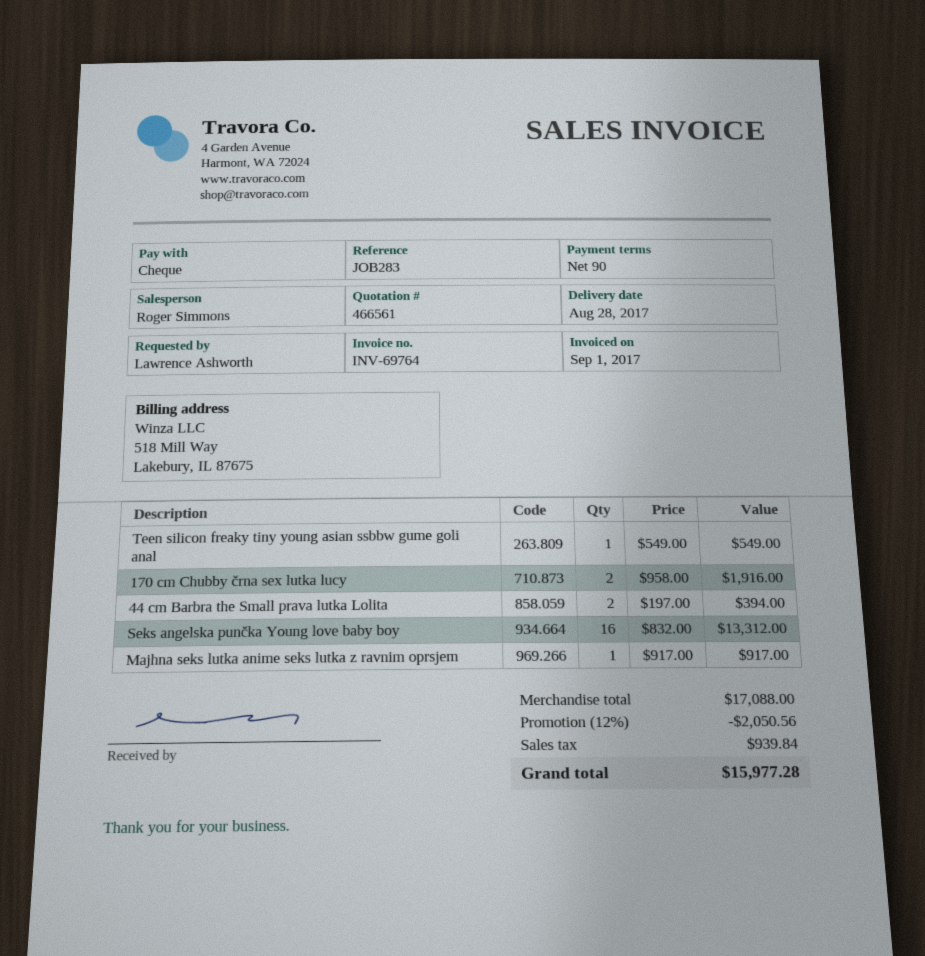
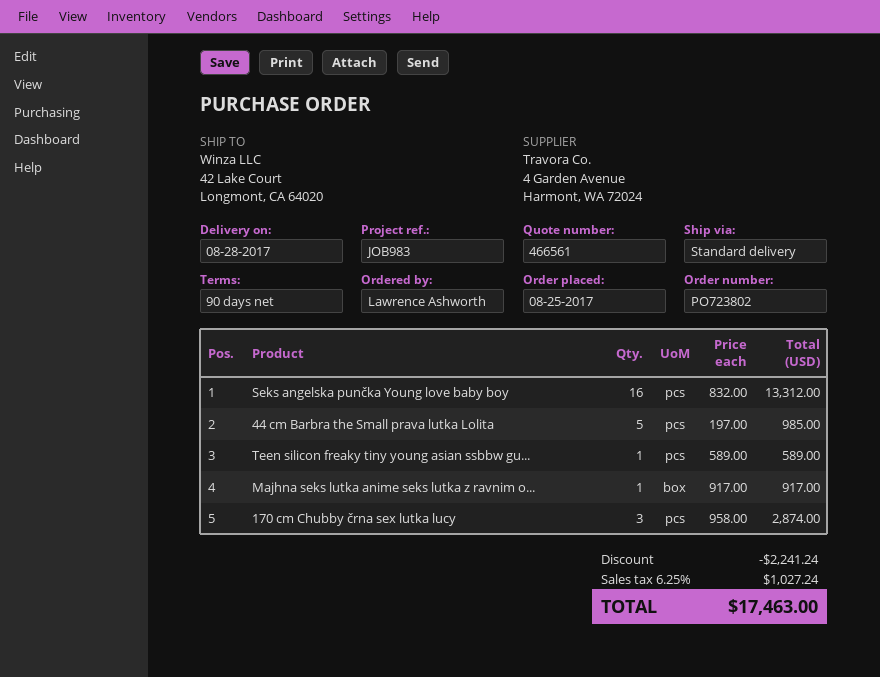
reference: JOB283 -> JOB983
Teen silicon freaky tiny young asian ssbbw gume goli anal: 1 x 549.00 = 549.00 -> 1 x 589.00 = 589.00
170 cm Chubby črna sex lutka lucy: 2 x 958.00 = 1916.00 -> 3 x 958.00 = 2874.00
44 cm Barbra the Small prava lutka Lolita: 2 x 197.00 = 394.00 -> 5 x 197.00 = 985.00
discount: 2050.56 -> 2241.24
tax: 939.84 -> 1027.24
total: 15977.28 -> 17463.00

